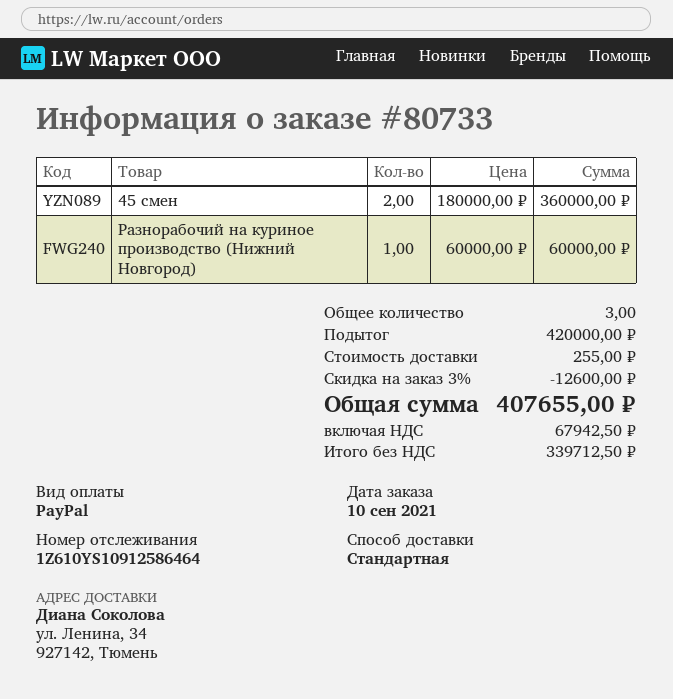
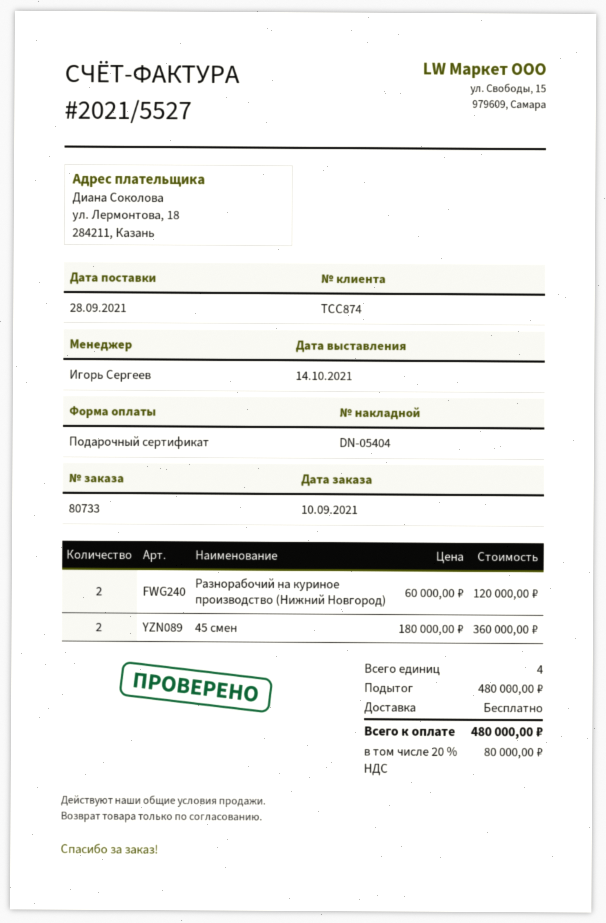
payment method: PayPal -> gift card
Разнорабочий на куриное производство (Нижний Новгород): 1 x 60000.00 = 60000.00 -> 2 x 60000.00 = 120000.00
total quantity: 3 -> 4
subtotal: 420000.00 -> 480000.00
discount: 3% = 12600.00 -> none
shipping: 255.00 -> 0.00
tax: 67942.50 -> 80000.00
total: 407655.00 -> 480000.00

